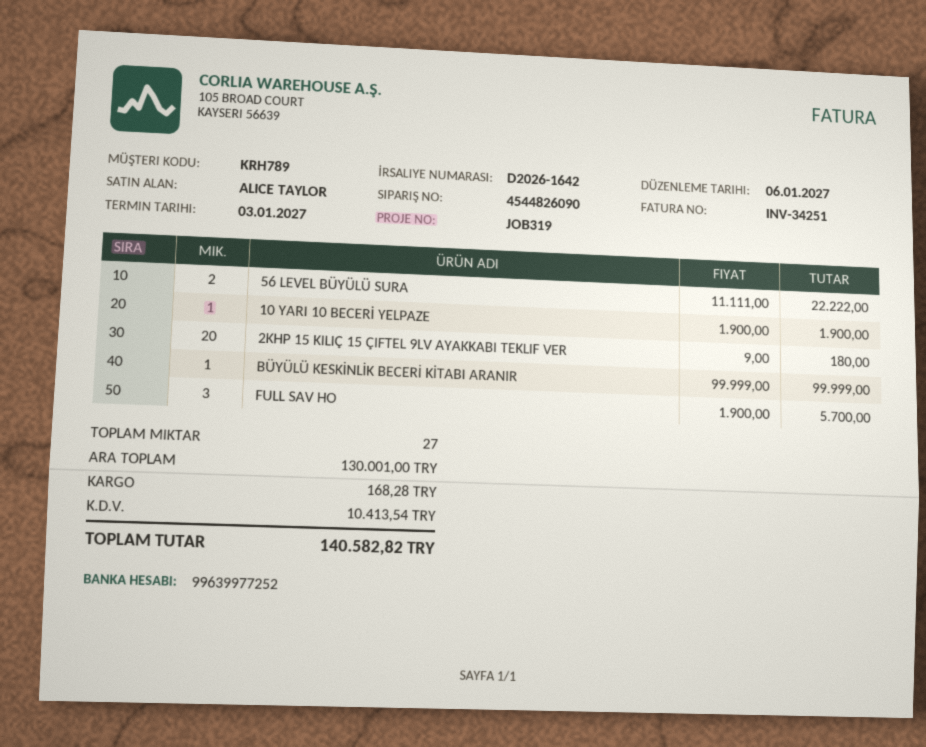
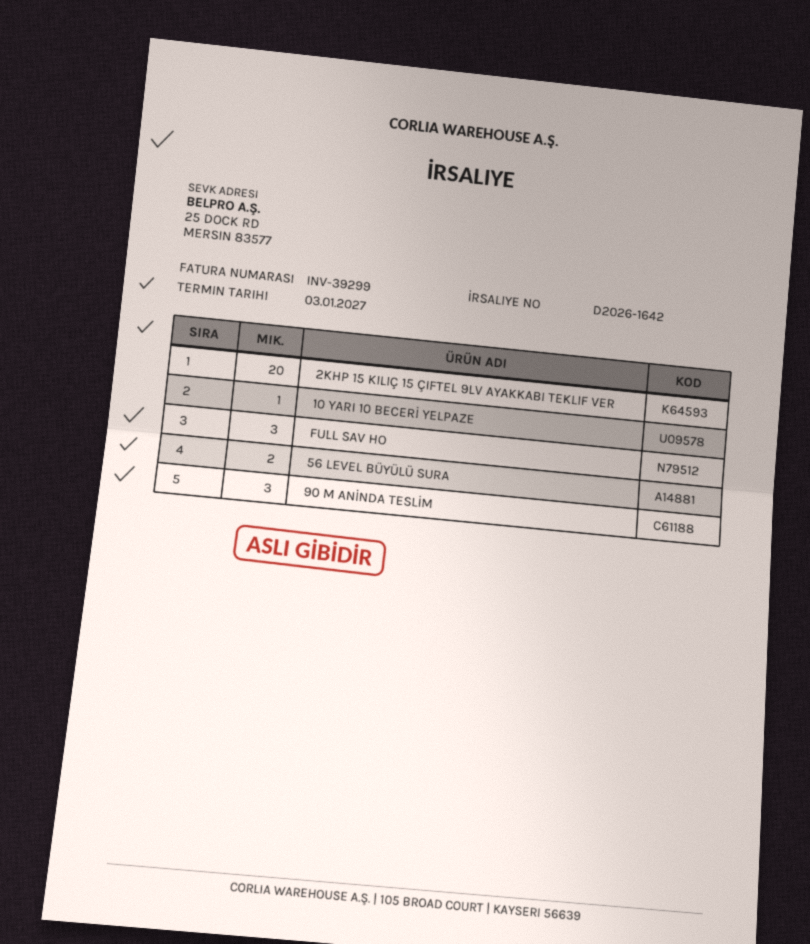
invoice number: INV-34251 -> INV-39299
BÜYÜLÜ KESKİNLİK BECERİ KİTABI ARANIR: 1 -> none
90 M ANİNDA TESLİM: none -> 3

